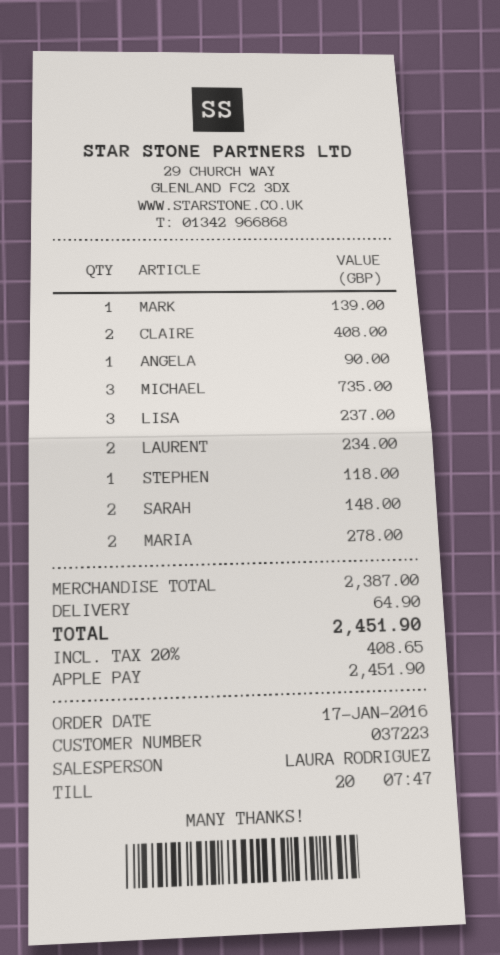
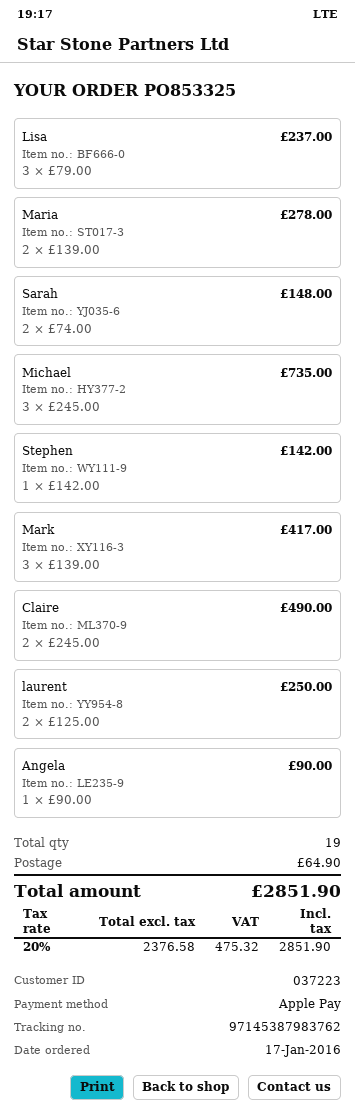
MARK: 1 for 139.00 -> 3 for 417.00
CLAIRE: 2 for 408.00 -> 2 for 490.00
LAURENT: 2 for 234.00 -> 2 for 250.00
STEPHEN: 1 for 118.00 -> 1 for 142.00
tax: 20% = 408.65 -> 20% = 475.32
total: 2451.90 -> 2851.90

